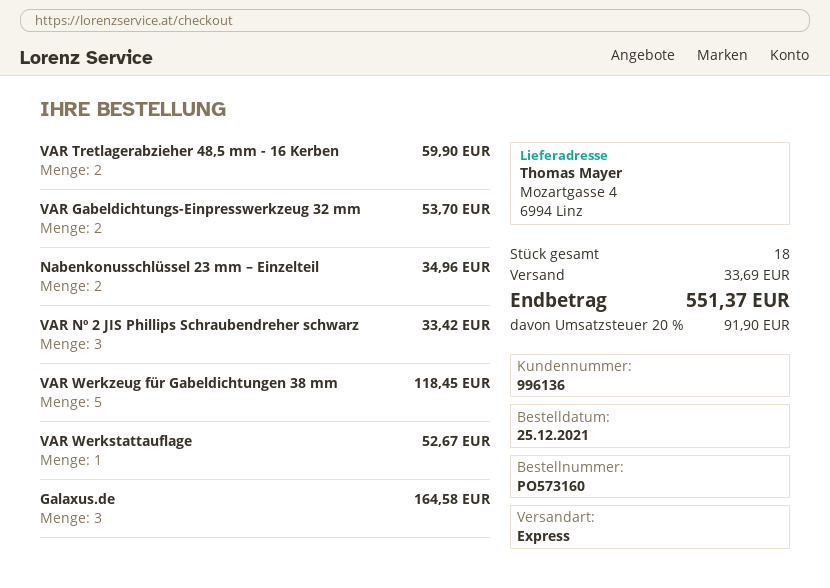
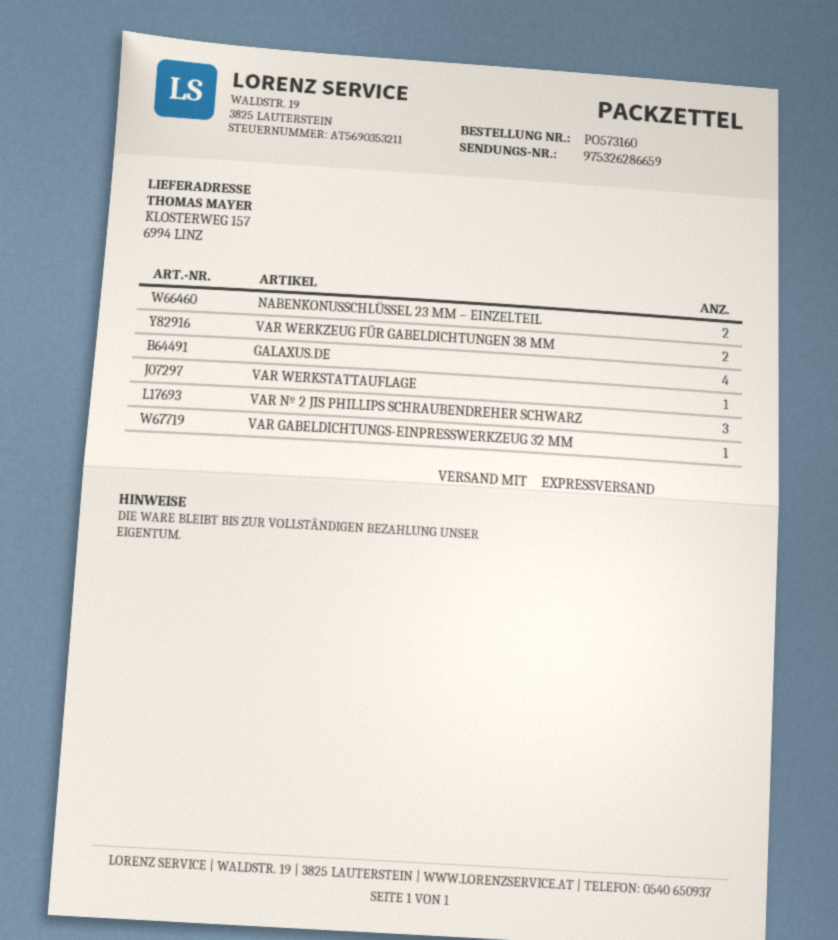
ship to: Mozartgasse 4, 6994 Linz -> KLOSTERWEG 157, 6994 LINZ
VAR Tretlagerabzieher 48,5 mm - 16 Kerben: 2 -> none
VAR Gabeldichtungs-Einpresswerkzeug 32 mm: 2 -> 1
VAR Werkzeug für Gabeldichtungen 38 mm: 5 -> 2
Galaxus.de: 3 -> 4

